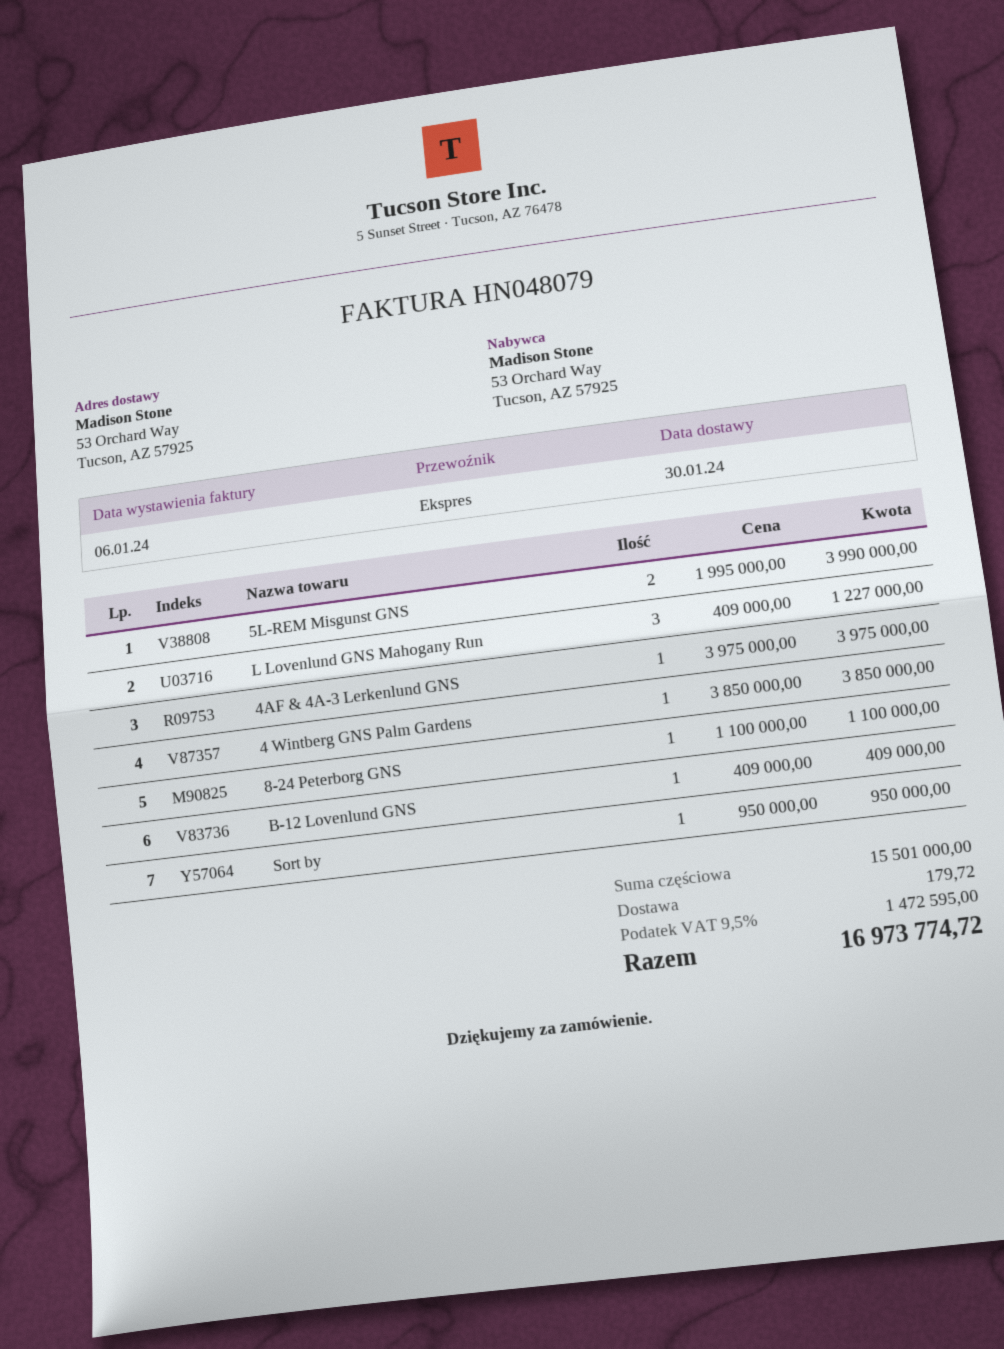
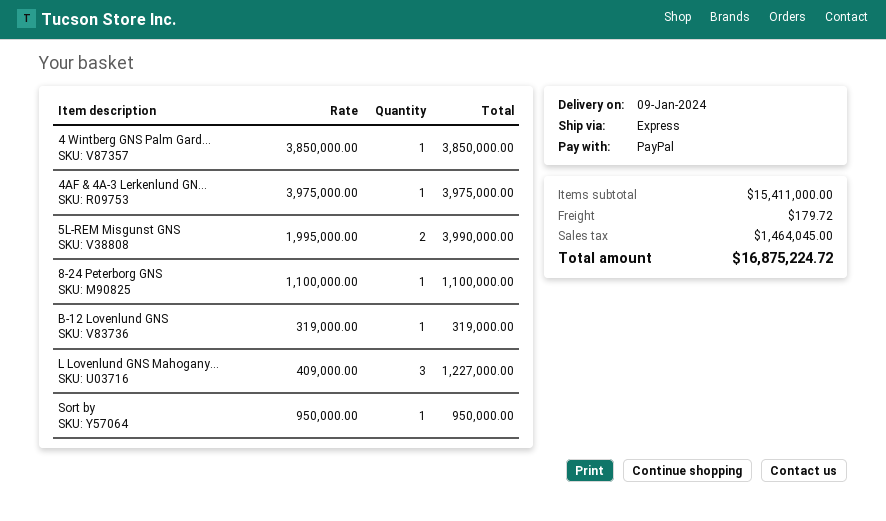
delivery date: 2024-01-30 -> 2024-01-09
B-12 Lovenlund GNS: 1 x 409000.00 = 409000.00 -> 1 x 319000.00 = 319000.00
subtotal: 15501000.00 -> 15411000.00
tax: 1472595.00 -> 1464045.00
total: 16973774.72 -> 16875224.72

